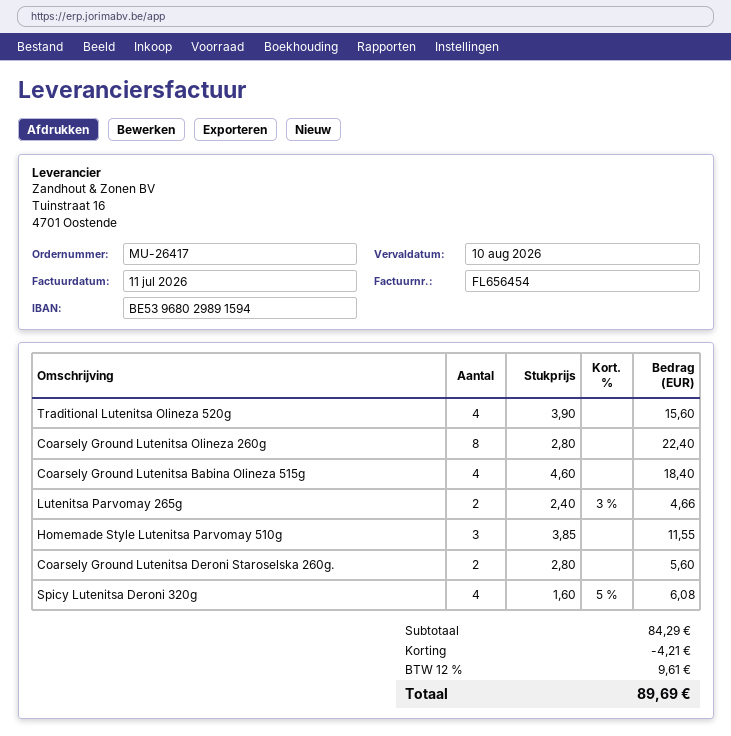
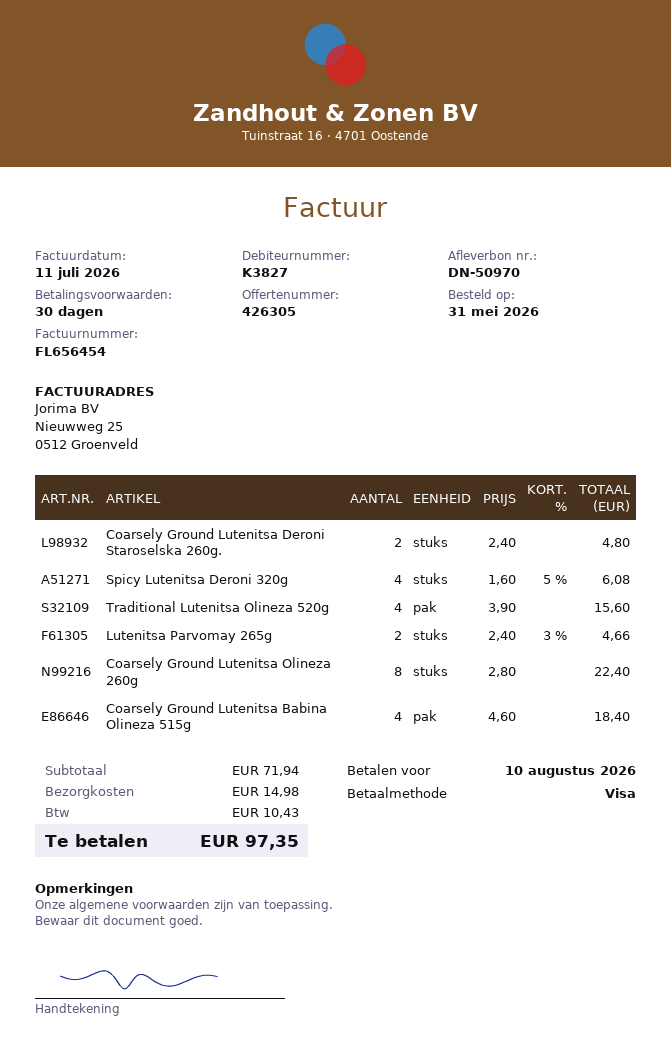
Homemade Style Lutenitsa Parvomay 510g: 3 x 3.85 = 11.55 -> none
Coarsely Ground Lutenitsa Deroni Staroselska 260g.: 2 x 2.80 = 5.60 -> 2 x 2.40 = 4.80
subtotal: 84.29 -> 71.94
discount: 4.21 -> none
shipping: none -> 14.98
tax: 9.61 -> 10.43
total: 89.69 -> 97.35

